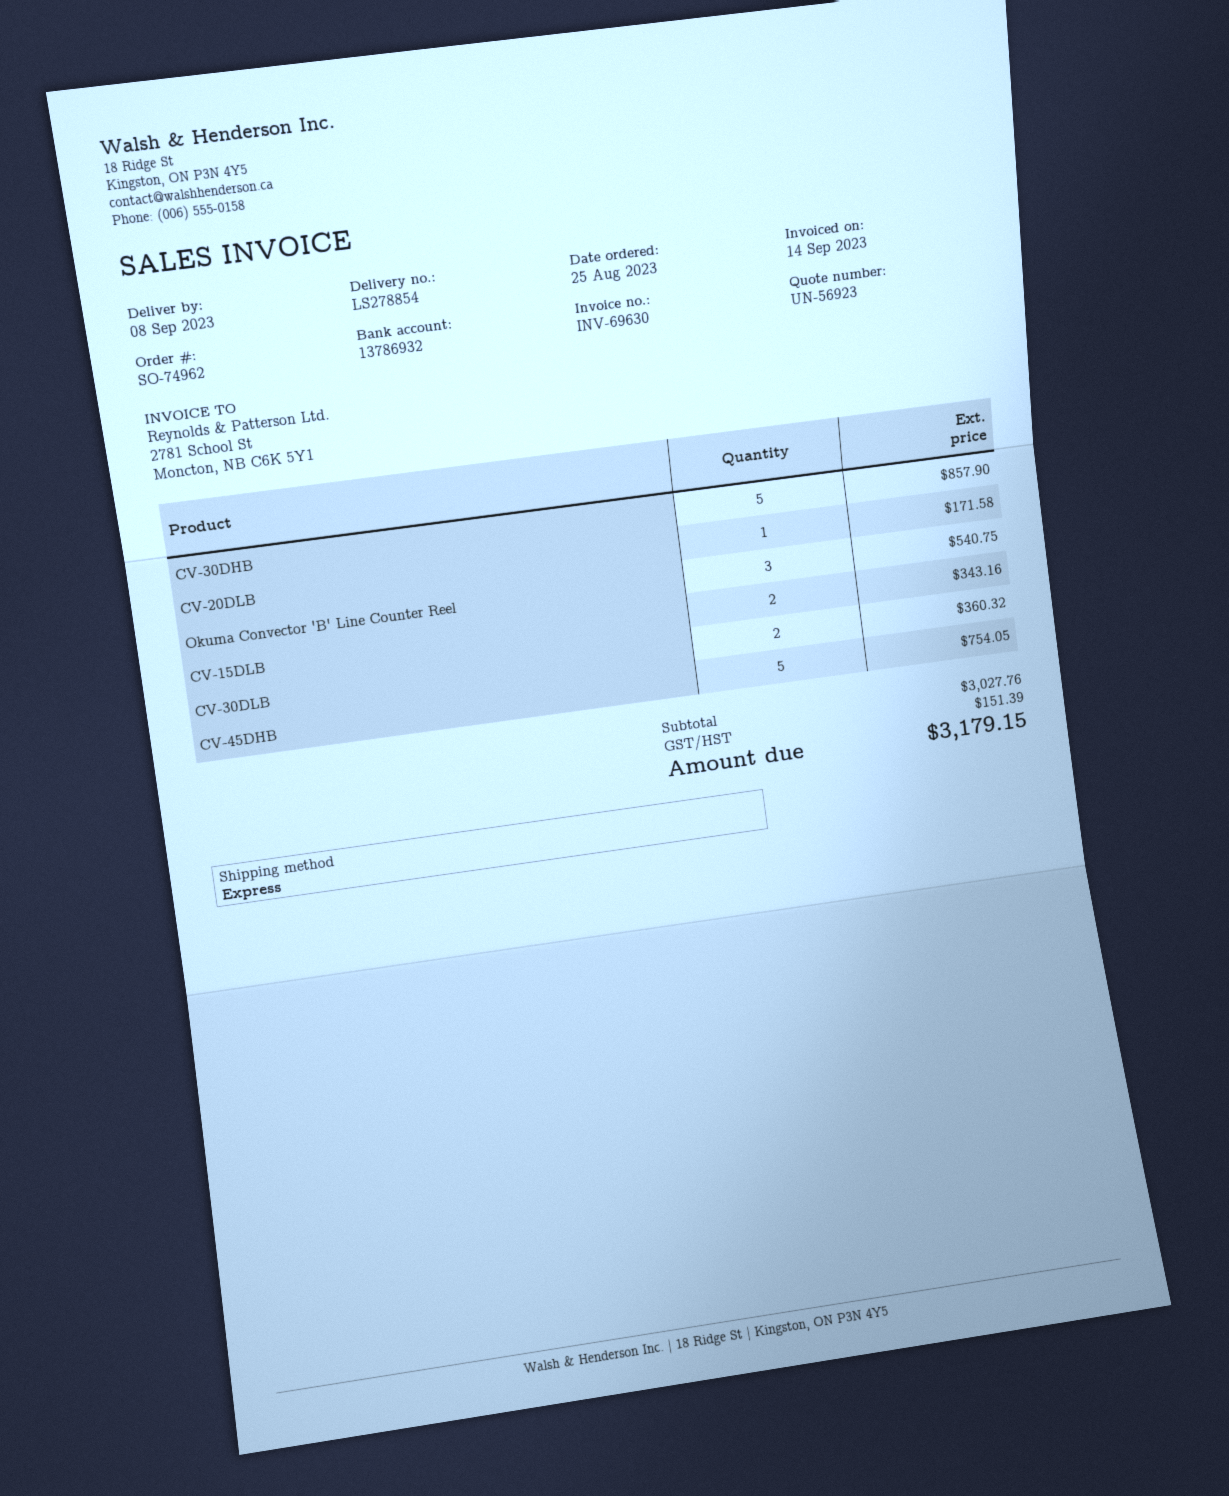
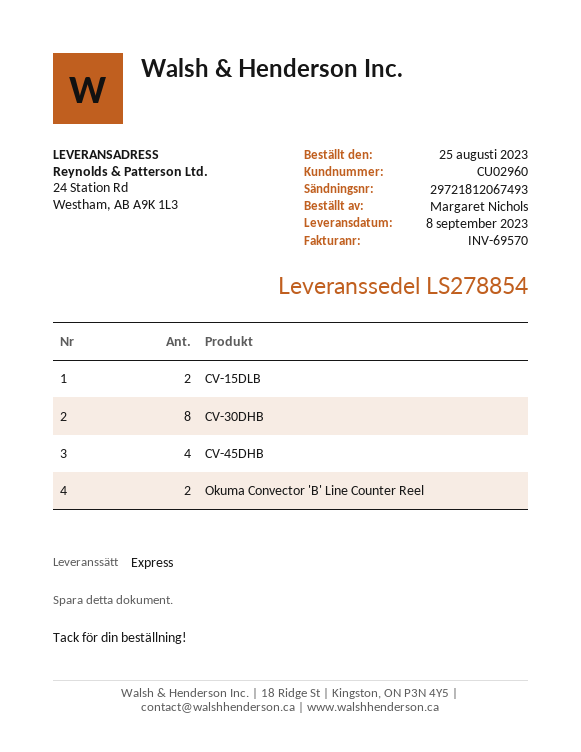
invoice number: INV-69630 -> INV-69570
CV-30DHB: 5 -> 8
CV-20DLB: 1 -> none
Okuma Convector 'B' Line Counter Reel: 3 -> 2
CV-30DLB: 2 -> none
CV-45DHB: 5 -> 4

